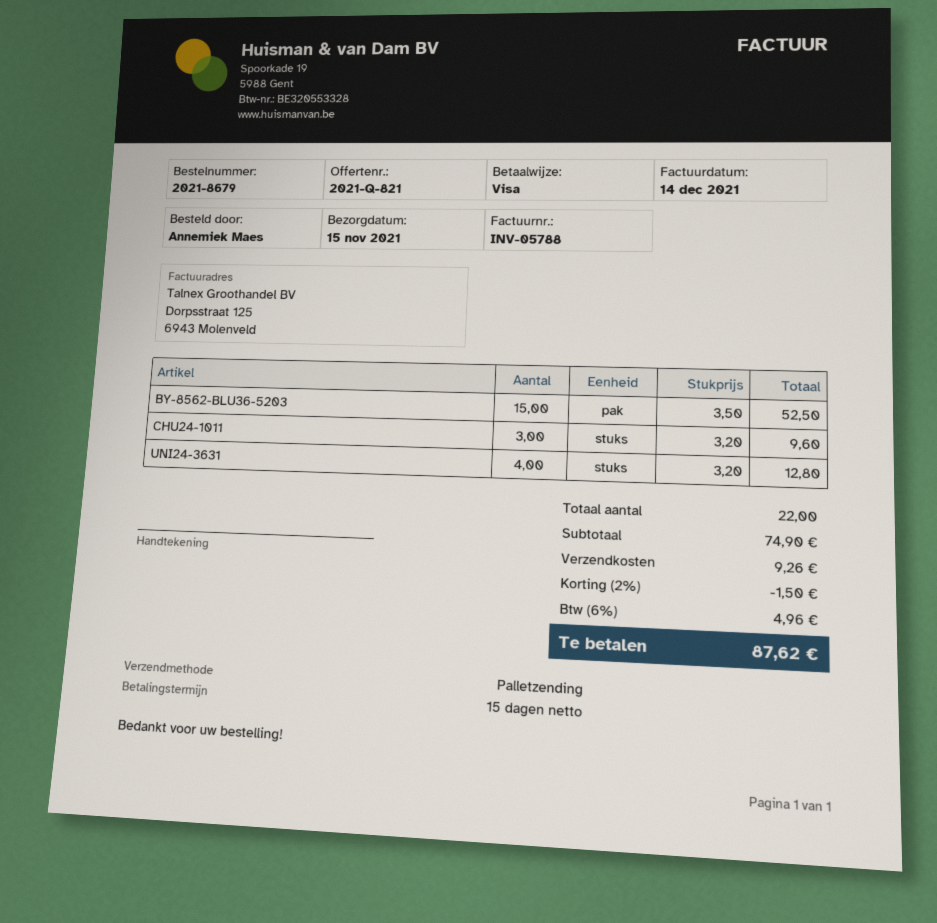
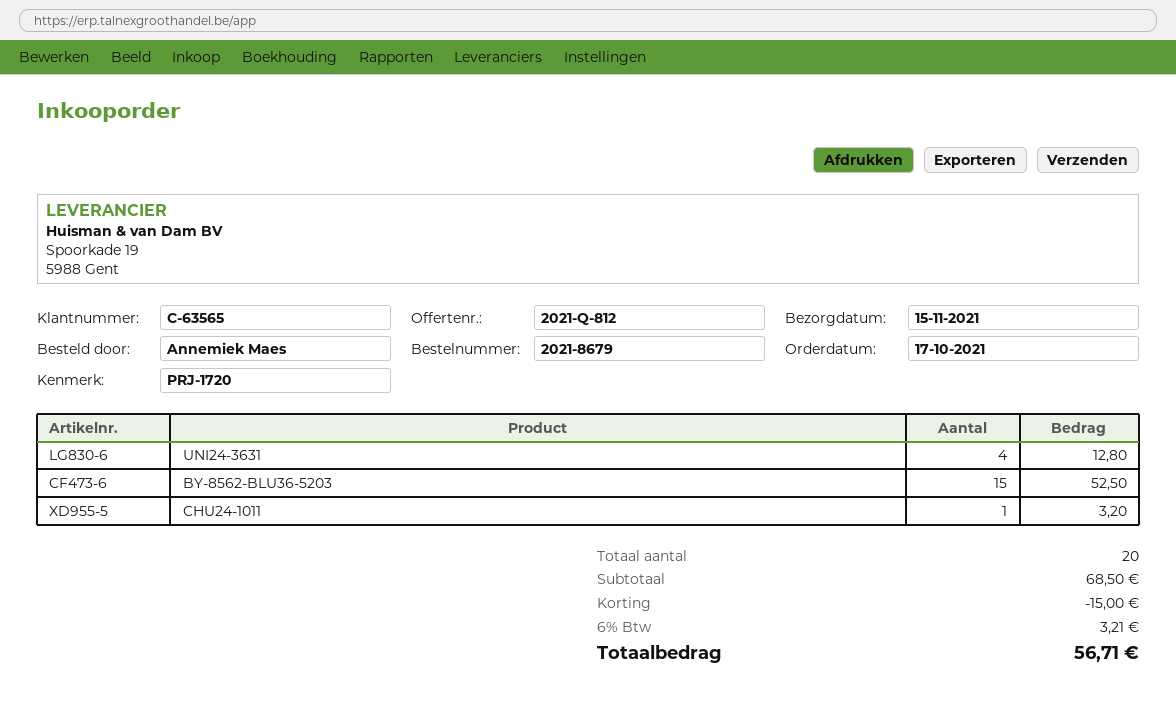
quote number: 2021-Q-821 -> 2021-Q-812
CHU24-1011: 3 for 9.60 -> 1 for 3.20
total quantity: 22 -> 20
subtotal: 74.90 -> 68.50
discount: 1.50 -> 15.00
shipping: 9.26 -> none
tax: 6% = 4.96 -> 6% = 3.21
total: 87.62 -> 56.71

